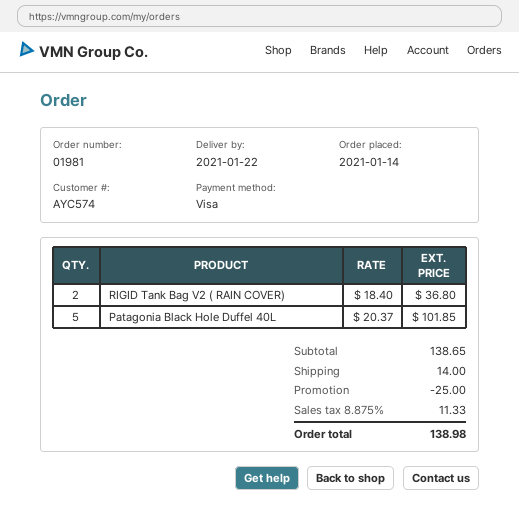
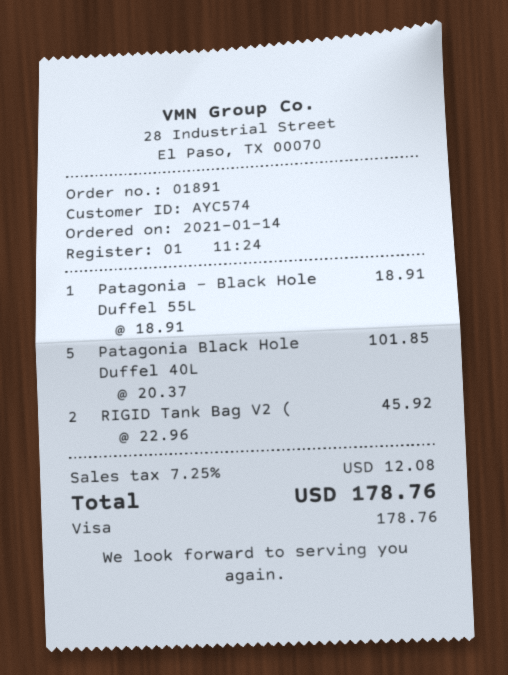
order number: 01981 -> 01891
RIGID Tank Bag V2 ( RAIN COVER): 2 x 18.40 = 36.80 -> 2 x 22.96 = 45.92
Patagonia - Black Hole Duffel 55L: none -> 1 x 18.91 = 18.91
discount: 25.00 -> none
shipping: 14.00 -> none
tax: 8.875% = 11.33 -> 7.25% = 12.08
total: 138.98 -> 178.76

